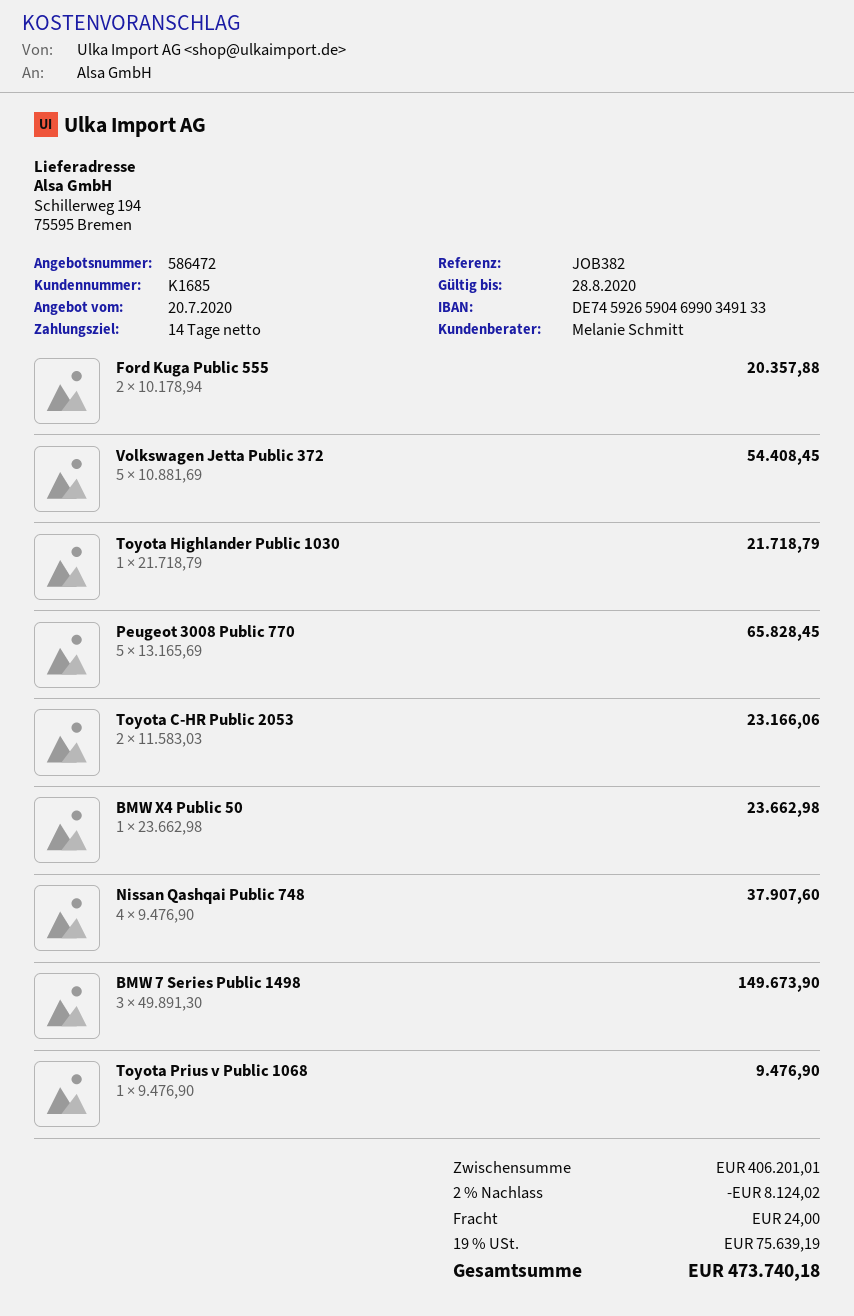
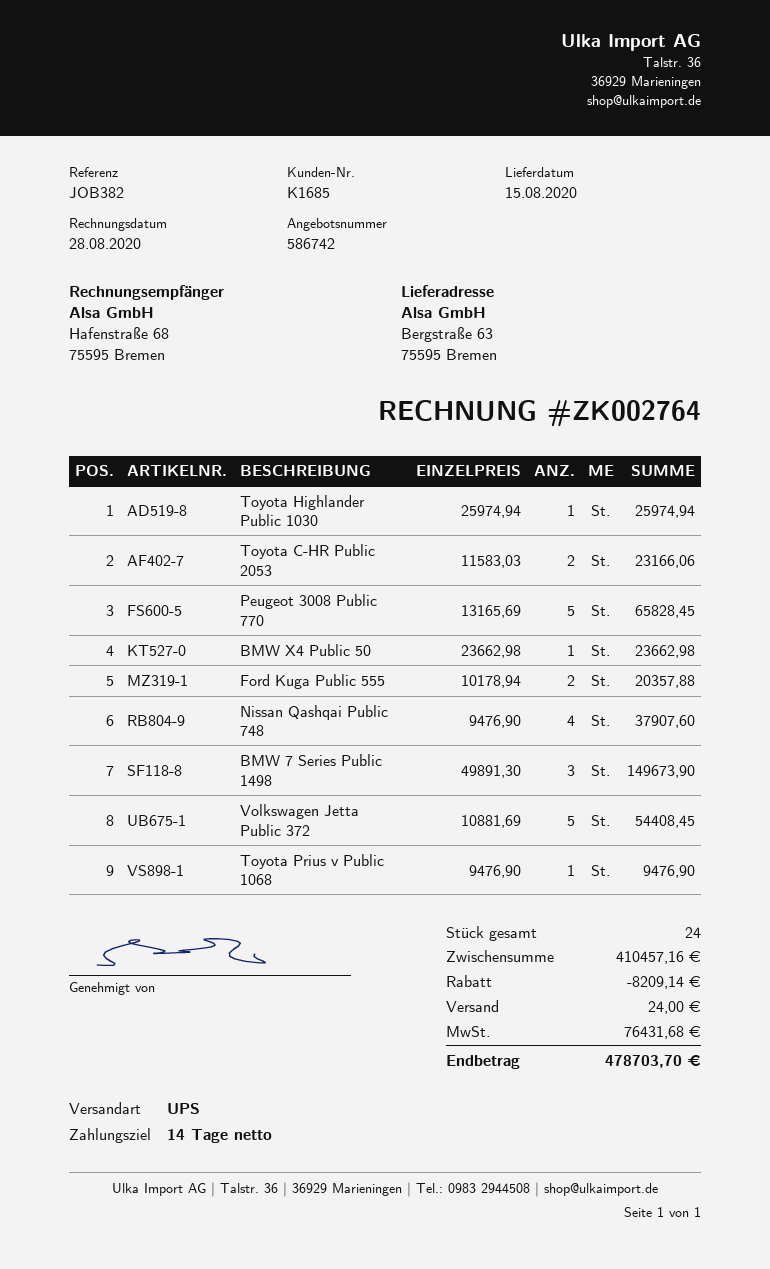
quote number: 586472 -> 586742
ship to: Schillerweg 194, 75595 Bremen -> Bergstraße 63, 75595 Bremen
Toyota Highlander Public 1030: 1 x 21718.79 = 21718.79 -> 1 x 25974.94 = 25974.94
subtotal: 406201.01 -> 410457.16
discount: 8124.02 -> 8209.14
tax: 75639.19 -> 76431.68
total: 473740.18 -> 478703.70

